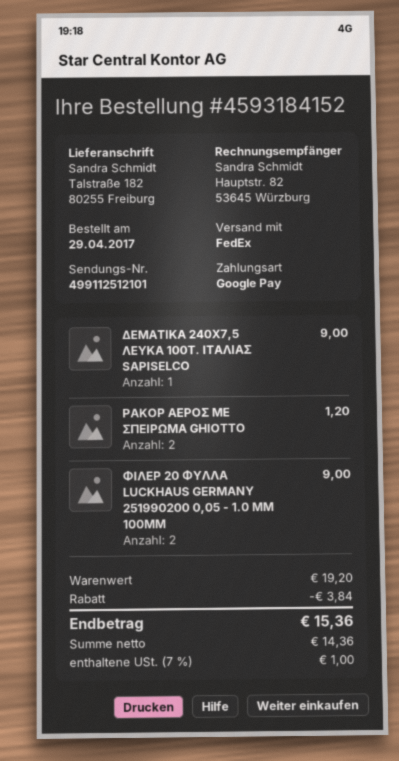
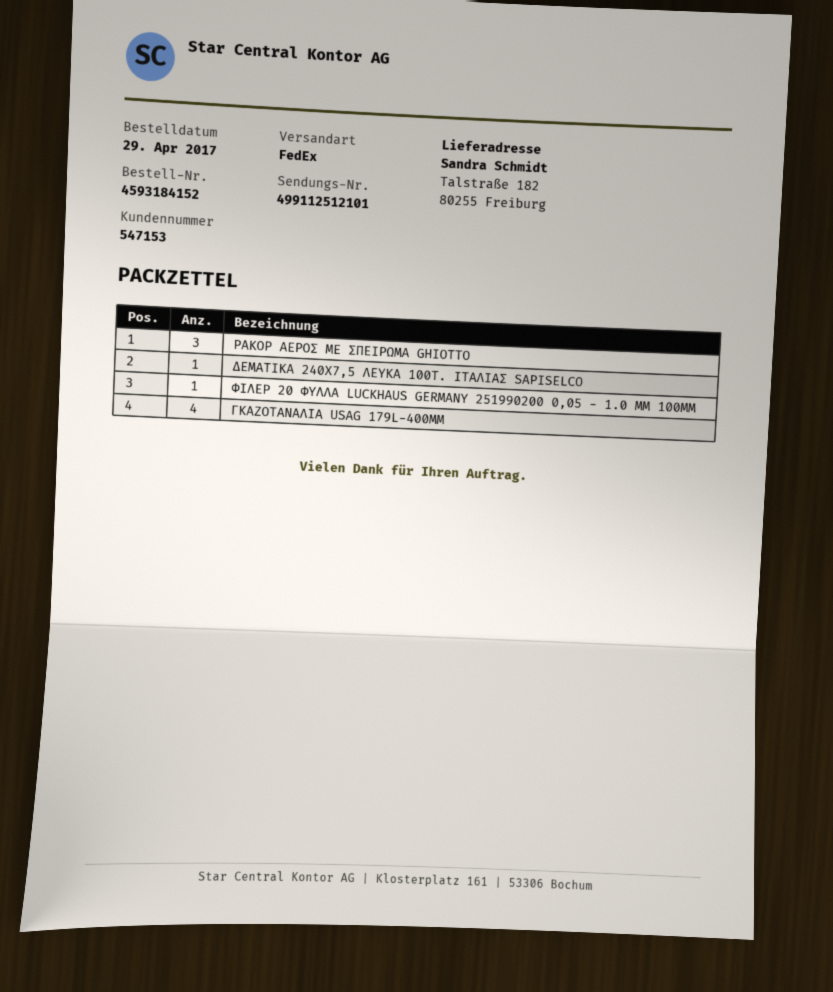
ΡΑΚΟΡ ΑΕΡΟΣ ΜΕ ΣΠΕΙΡΩΜΑ GHIOTTO: 2 -> 3
ΦΙΛΕΡ 20 ΦΥΛΛΑ LUCKHAUS GERMANY 251990200 0,05 - 1.0 MΜ 100MM: 2 -> 1
ΓΚΑΖΟΤΑΝΑΛΙΑ USAG 179L-400MM: none -> 4

